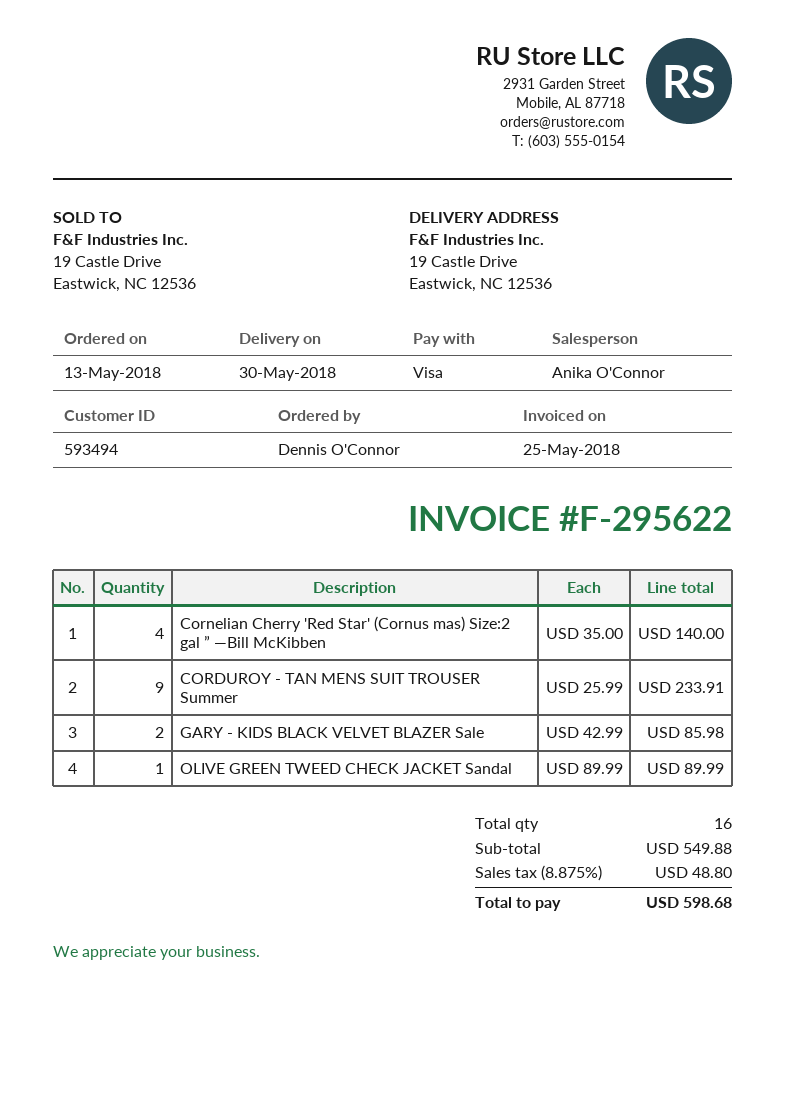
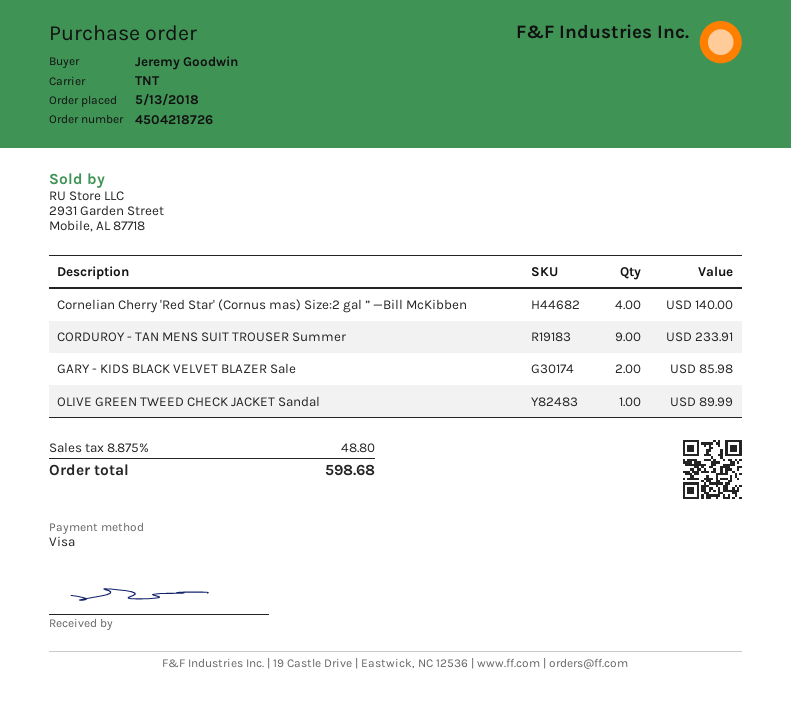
ordered by: Dennis O'Connor -> Jeremy Goodwin

